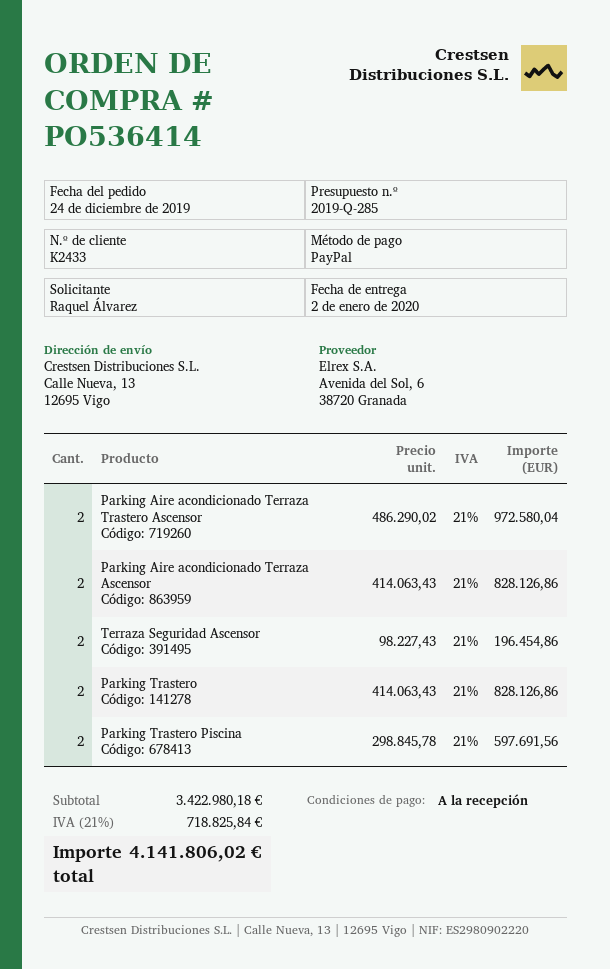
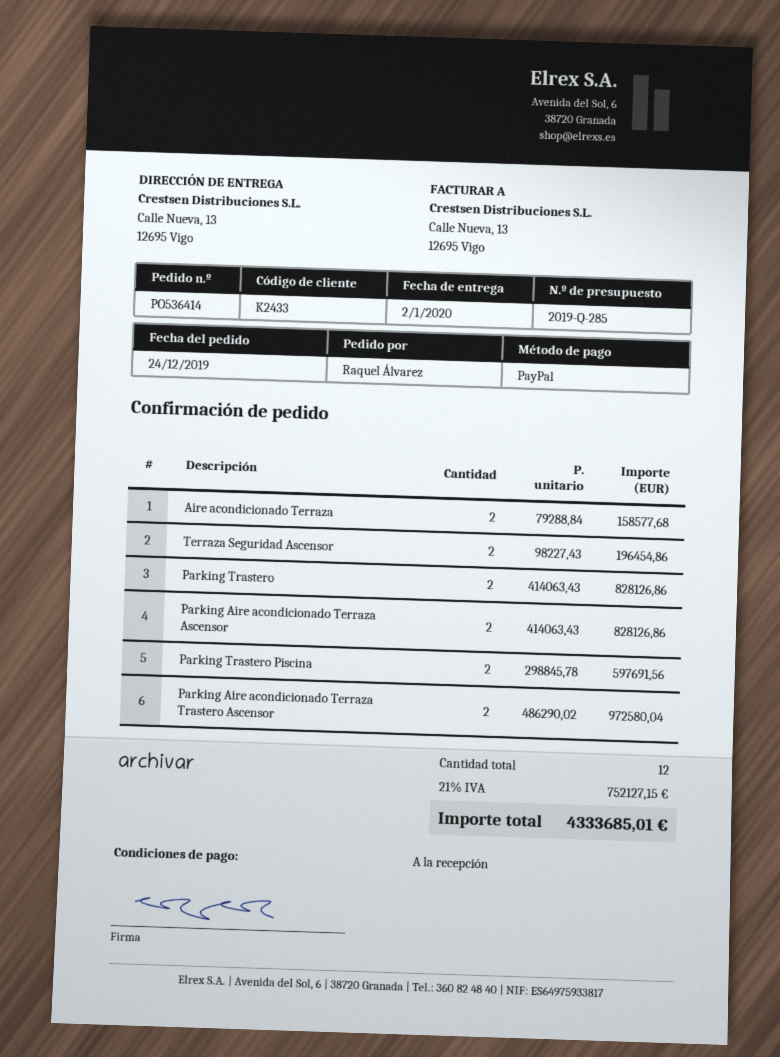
Aire acondicionado Terraza: none -> 2 x 79288.84 = 158577.68
tax: 21% = 718825.84 -> 21% = 752127.15
total: 4141806.02 -> 4333685.01

